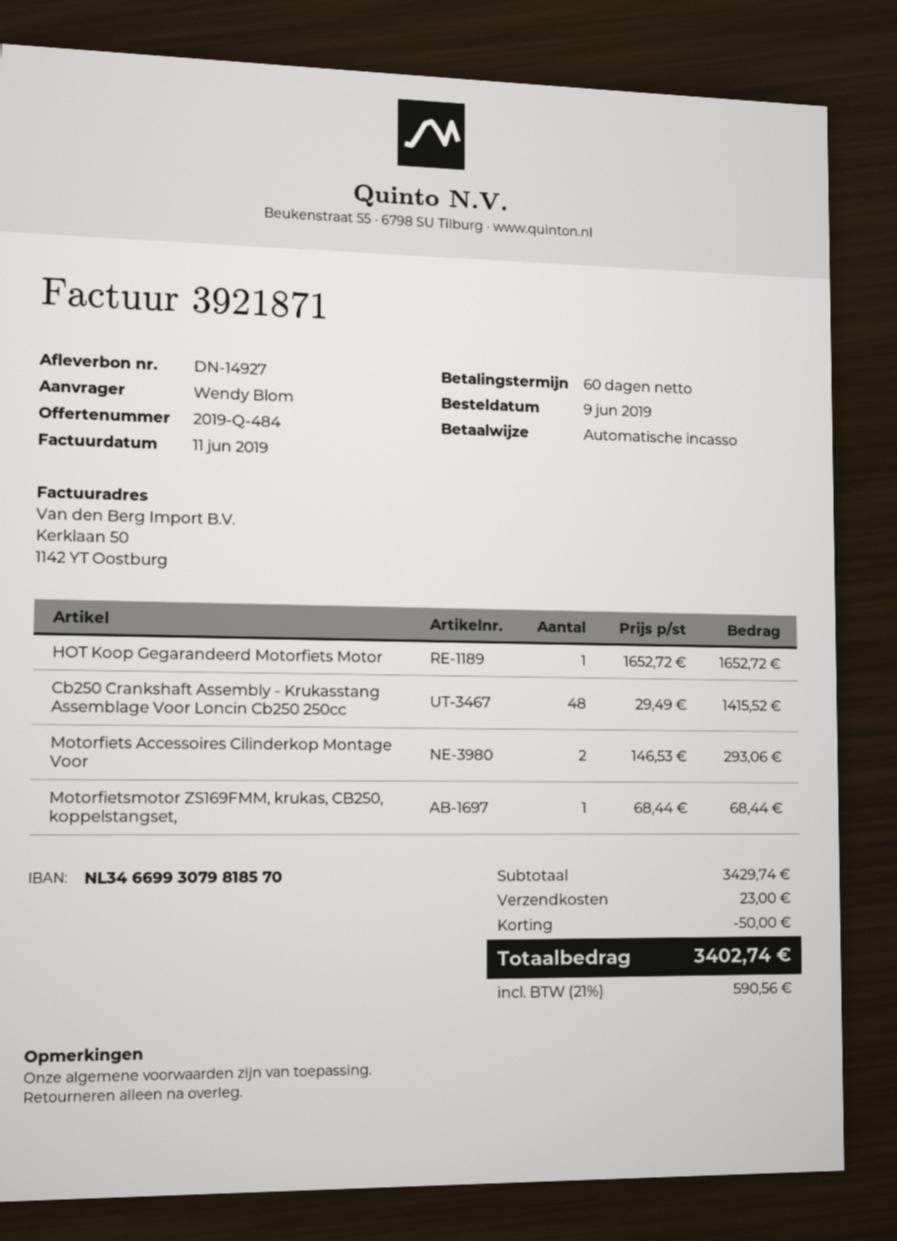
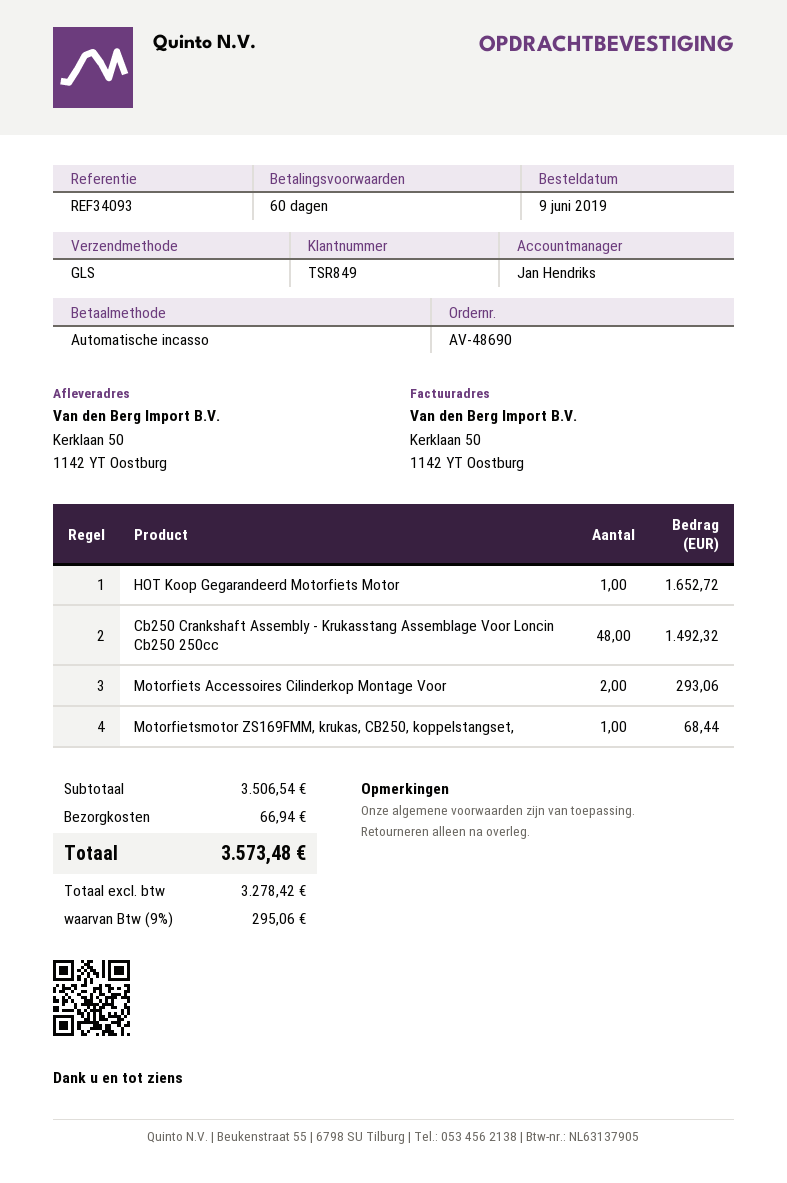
Cb250 Crankshaft Assembly - Krukasstang Assemblage Voor Loncin Cb250 250cc: 48 for 1415.52 -> 48 for 1492.32
subtotal: 3429.74 -> 3506.54
discount: 50.00 -> none
shipping: 23.00 -> 66.94
tax: 21% = 590.56 -> 9% = 295.06
total: 3402.74 -> 3573.48

